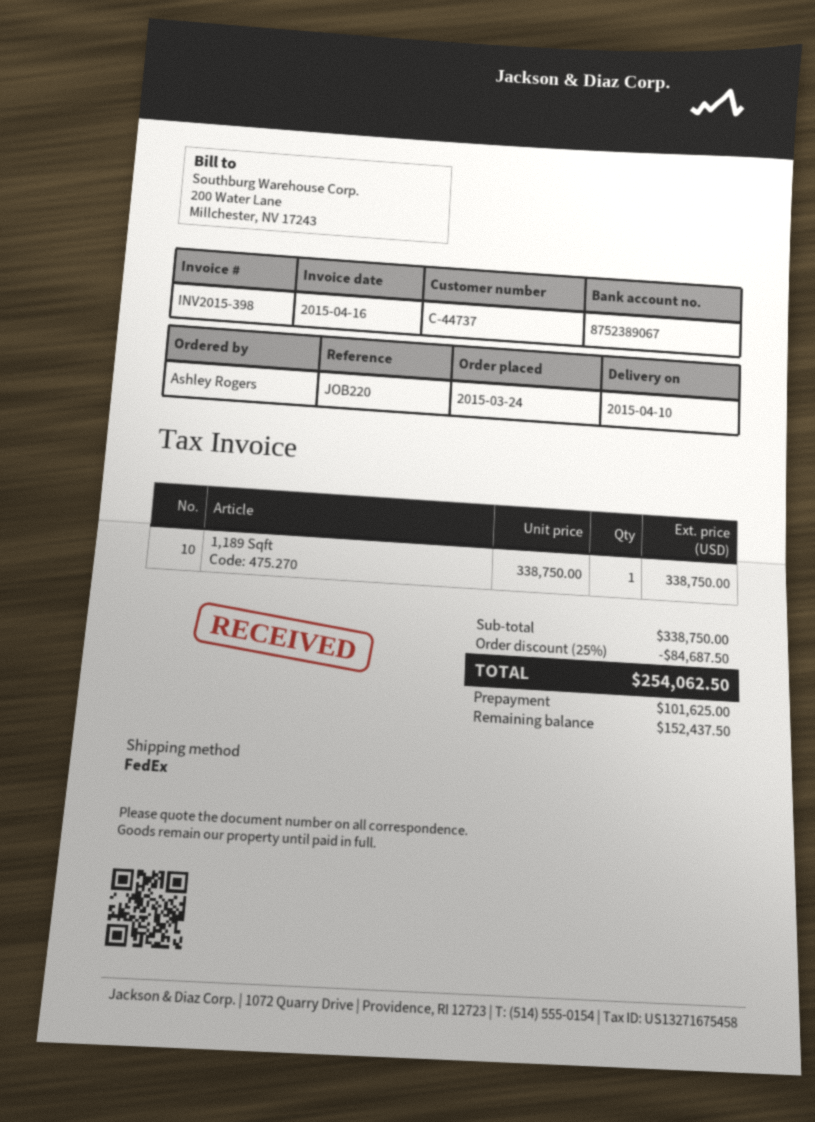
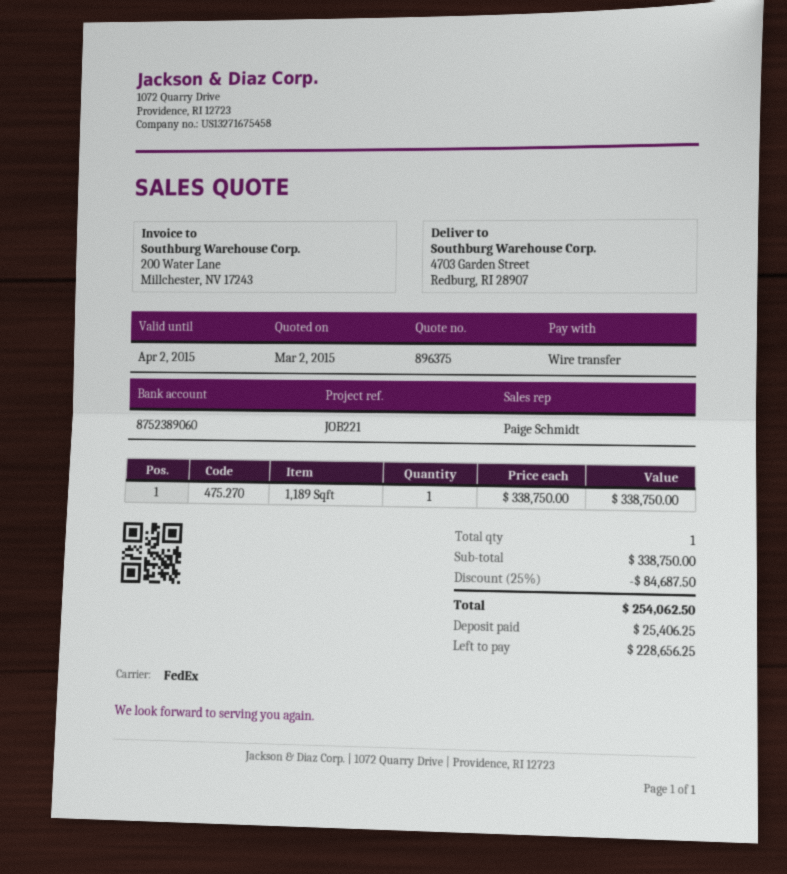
reference: JOB220 -> JOB221
bank account: 8752389067 -> 8752389060
deposit: 101625.00 -> 25406.25
balance: 152437.50 -> 228656.25

